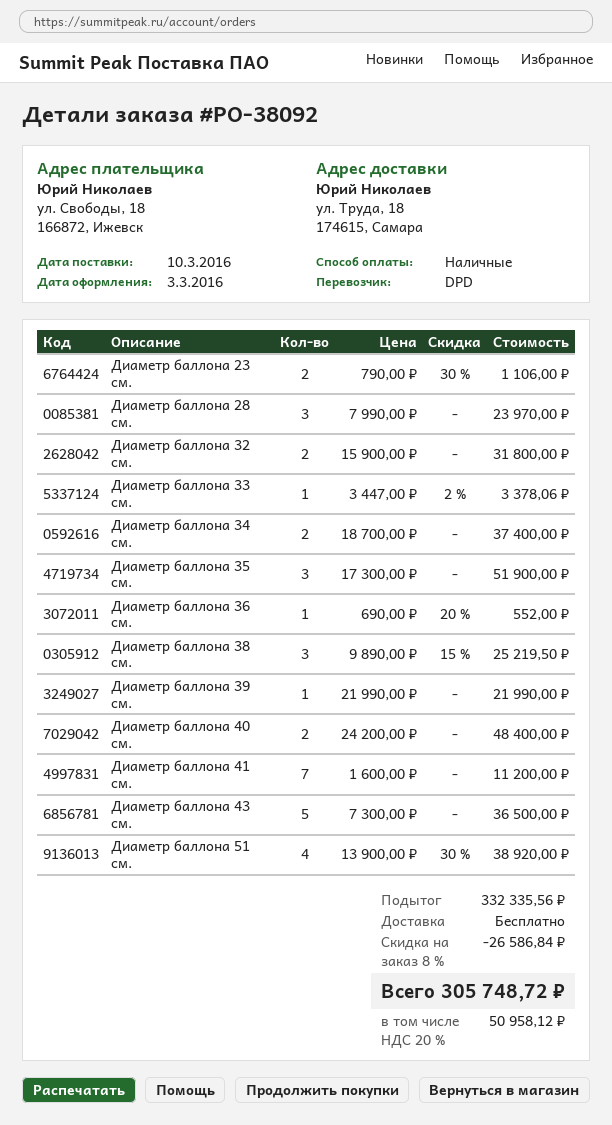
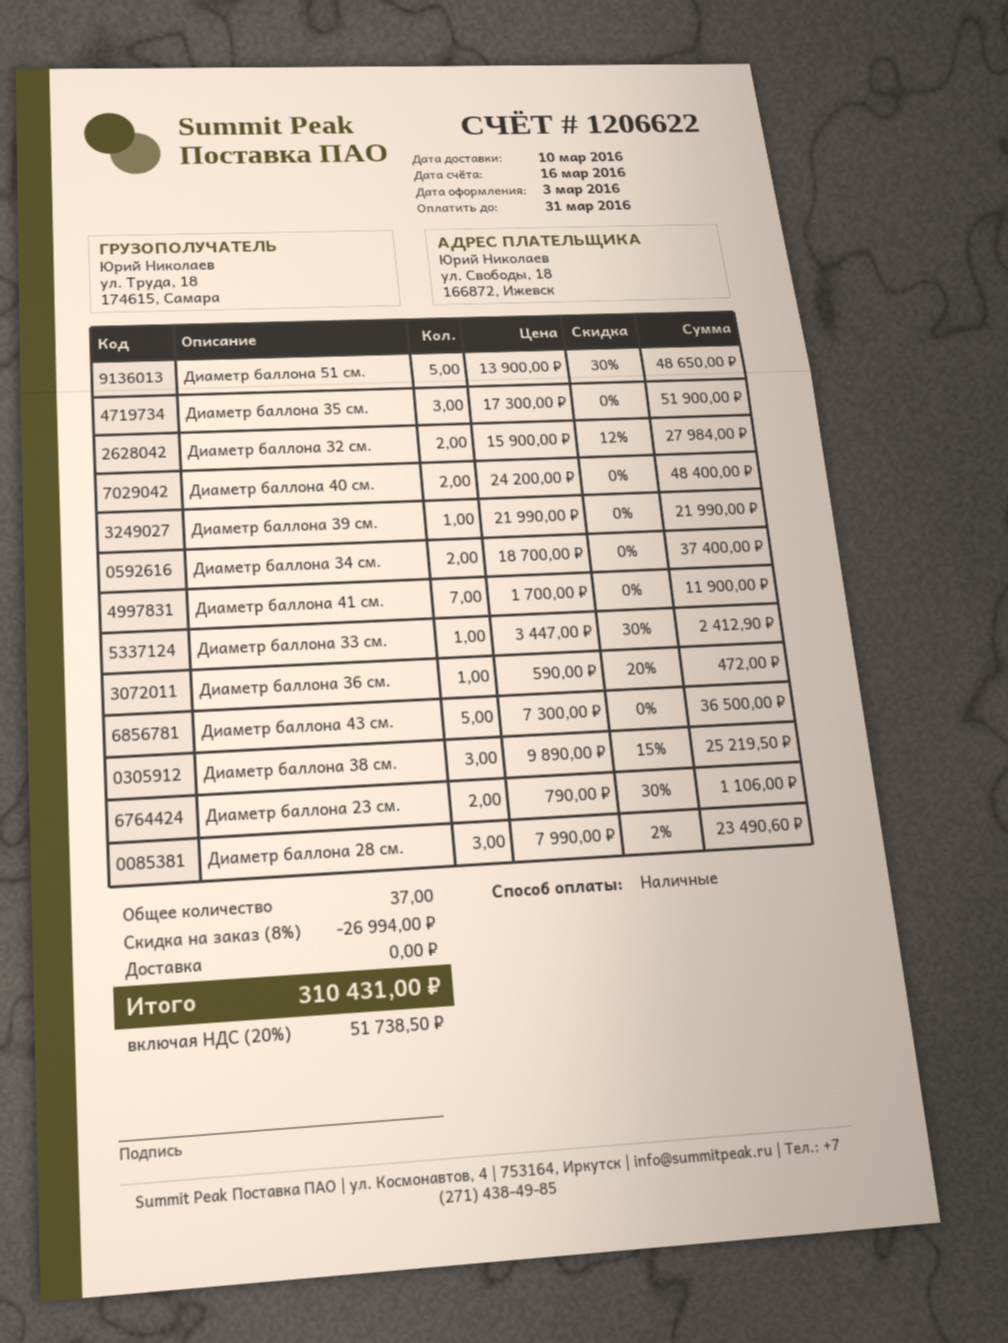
Диаметр баллона 28 см.: 3 x 7990.00 = 23970.00 -> 3 x 7990.00 - 2% = 23490.60
Диаметр баллона 32 см.: 2 x 15900.00 = 31800.00 -> 2 x 15900.00 - 12% = 27984.00
Диаметр баллона 33 см.: 1 x 3447.00 - 2% = 3378.06 -> 1 x 3447.00 - 30% = 2412.90
Диаметр баллона 36 см.: 1 x 690.00 - 20% = 552.00 -> 1 x 590.00 - 20% = 472.00
Диаметр баллона 41 см.: 7 x 1600.00 = 11200.00 -> 7 x 1700.00 = 11900.00
Диаметр баллона 51 см.: 4 x 13900.00 - 30% = 38920.00 -> 5 x 13900.00 - 30% = 48650.00
discount: 8% = 26586.84 -> 8% = 26994.00
tax: 20% = 50958.12 -> 20% = 51738.50
total: 305748.72 -> 310431.00

